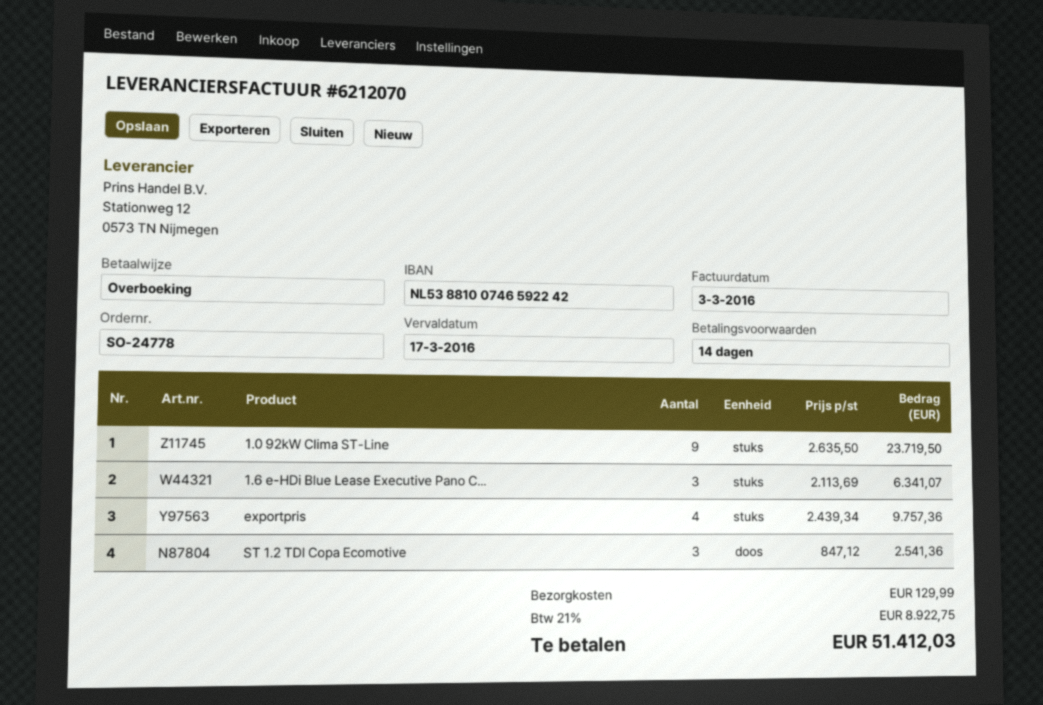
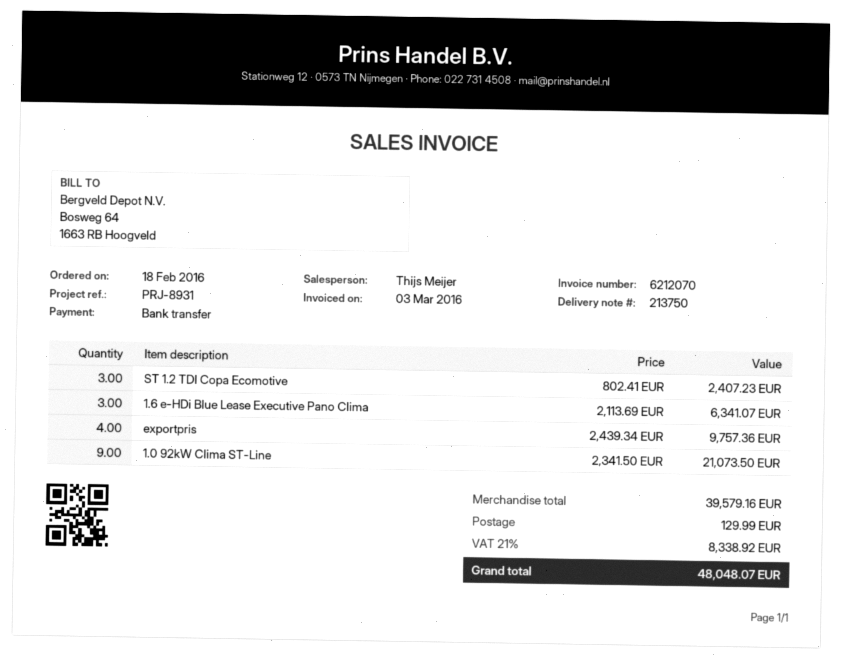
1.0 92kW Clima ST-Line: 9 x 2635.50 = 23719.50 -> 9 x 2341.50 = 21073.50
ST 1.2 TDI Copa Ecomotive: 3 x 847.12 = 2541.36 -> 3 x 802.41 = 2407.23
tax: 21% = 8922.75 -> 21% = 8338.92
total: 51412.03 -> 48048.07

